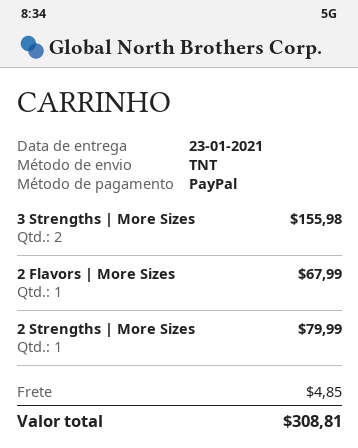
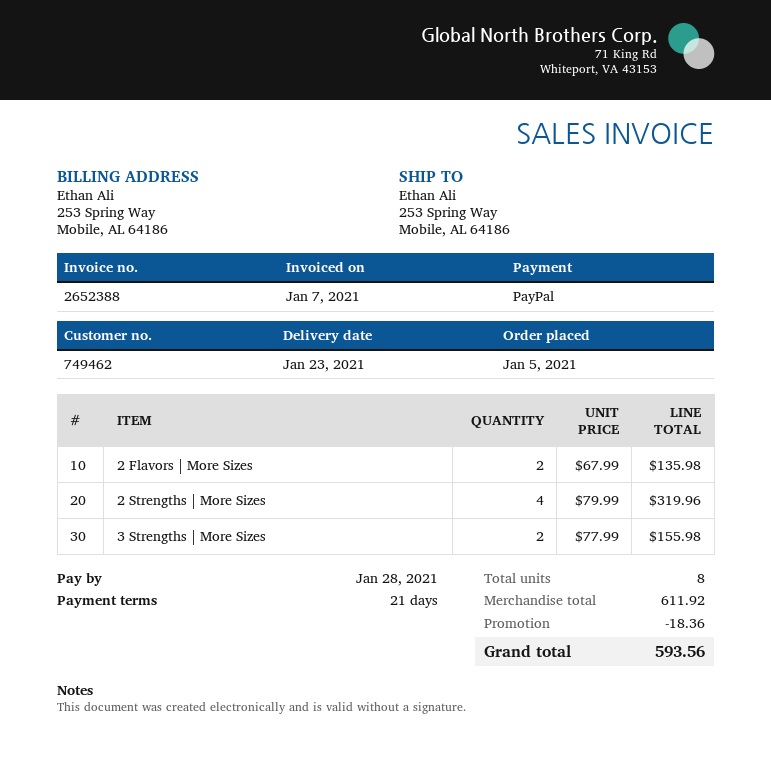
2 Flavors | More Sizes: 1 for 67.99 -> 2 for 135.98
2 Strengths | More Sizes: 1 for 79.99 -> 4 for 319.96
discount: none -> 18.36
shipping: 4.85 -> none
total: 308.81 -> 593.56

